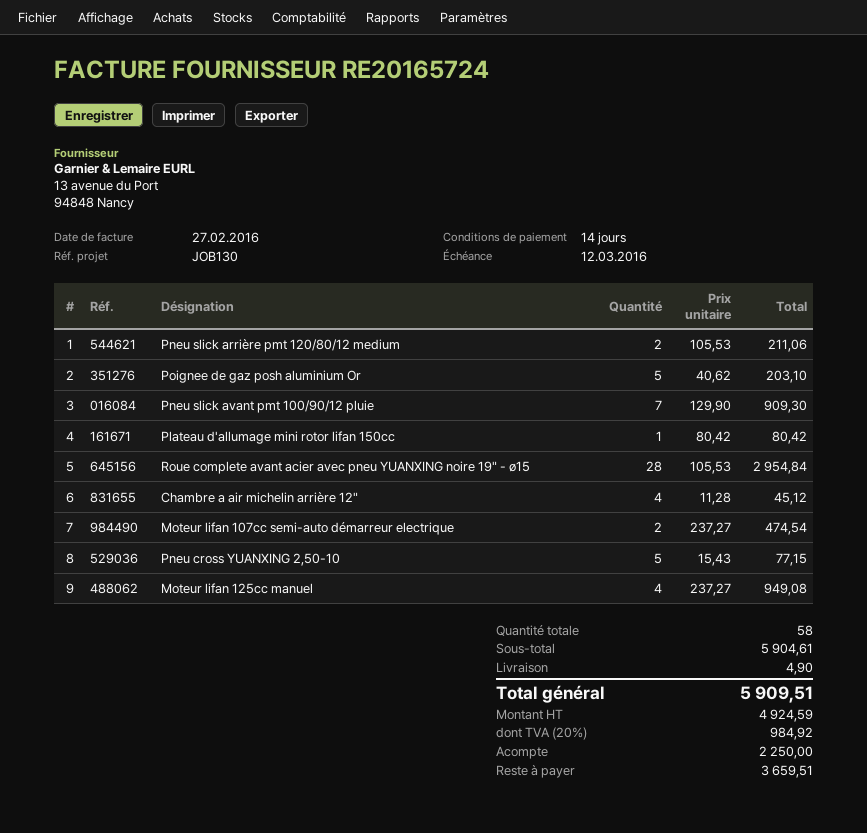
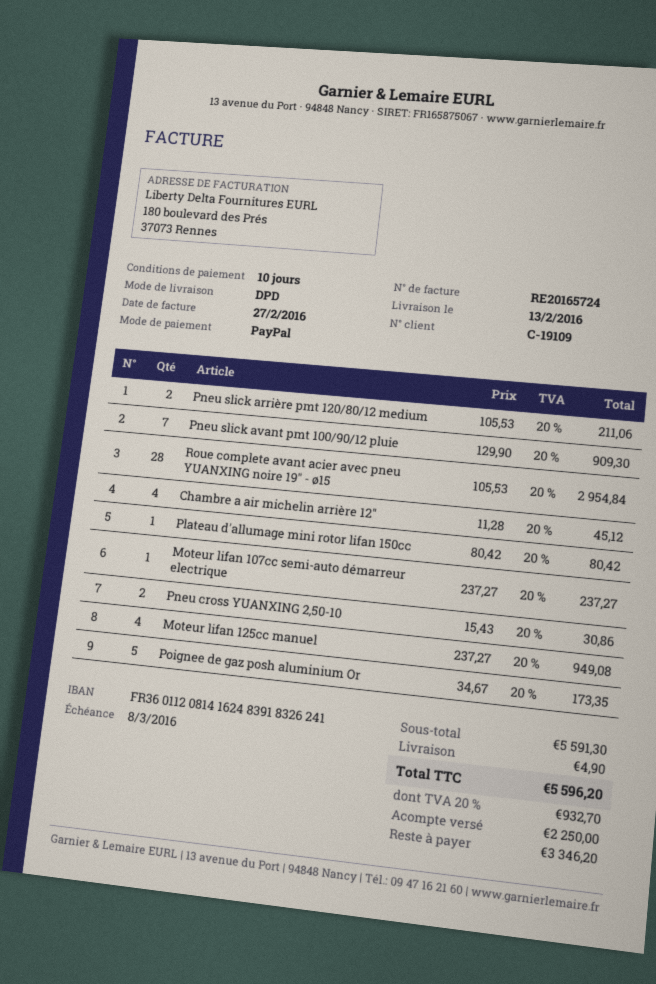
payment terms: 14 days -> 10 days
due date: 2016-03-12 -> 2016-03-08
Poignee de gaz posh aluminium Or: 5 x 40.62 = 203.10 -> 5 x 34.67 = 173.35
Moteur lifan 107cc semi-auto démarreur electrique: 2 x 237.27 = 474.54 -> 1 x 237.27 = 237.27
Pneu cross YUANXING 2,50-10: 5 x 15.43 = 77.15 -> 2 x 15.43 = 30.86
subtotal: 5904.61 -> 5591.30
tax: 20% = 984.92 -> 20% = 932.70
total: 5909.51 -> 5596.20
balance: 3659.51 -> 3346.20

